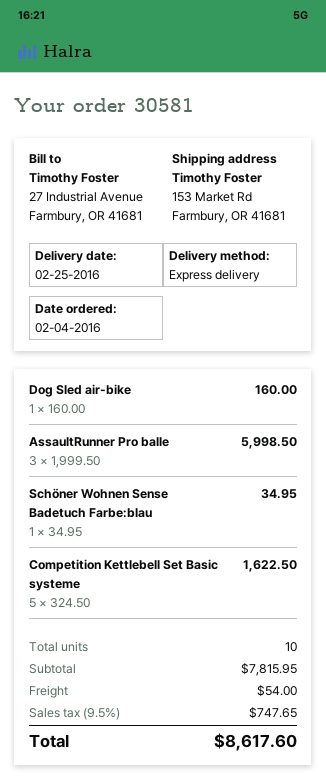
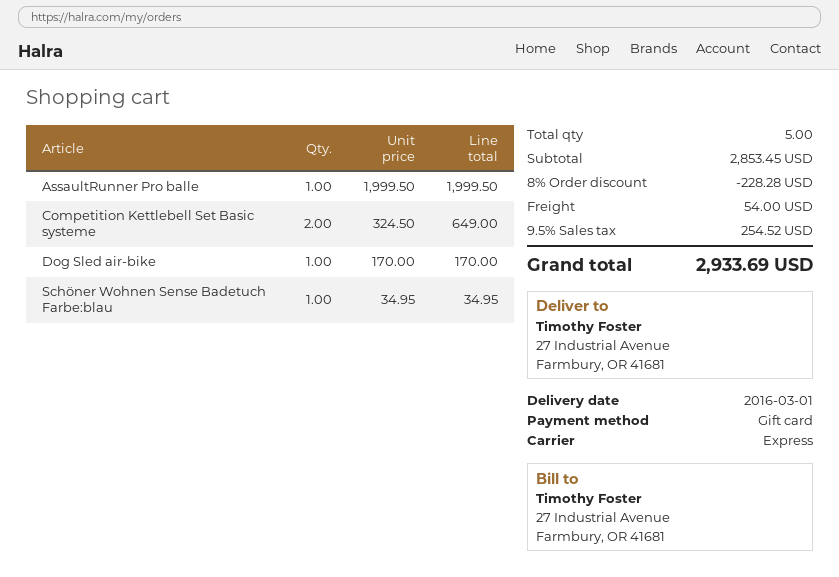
delivery date: 2016-02-25 -> 2016-03-01
ship to: 153 Market Rd, Farmbury, OR 41681 -> 27 Industrial Avenue, Farmbury, OR 41681
Dog Sled air-bike: 1 x 160.00 = 160.00 -> 1 x 170.00 = 170.00
AssaultRunner Pro balle: 3 x 1999.50 = 5998.50 -> 1 x 1999.50 = 1999.50
Competition Kettlebell Set Basic systeme: 5 x 324.50 = 1622.50 -> 2 x 324.50 = 649.00
total quantity: 10 -> 5
subtotal: 7815.95 -> 2853.45
discount: none -> 8% = 228.28
tax: 9.5% = 747.65 -> 9.5% = 254.52
total: 8617.60 -> 2933.69

